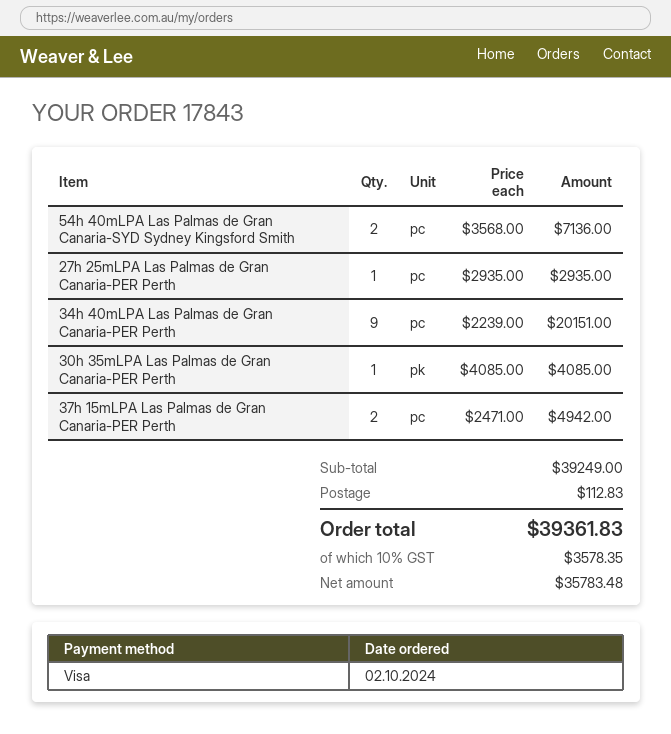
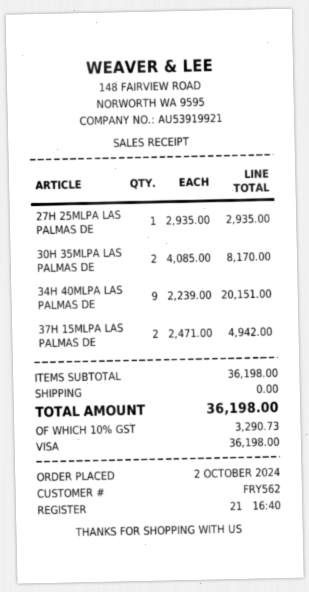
54h 40mLPA Las Palmas de Gran Canaria-SYD Sydney Kingsford Smith: 2 x 3568.00 = 7136.00 -> none
30h 35mLPA Las Palmas de Gran Canaria-PER Perth: 1 x 4085.00 = 4085.00 -> 2 x 4085.00 = 8170.00
subtotal: 39249.00 -> 36198.00
shipping: 112.83 -> 0.00
tax: 10% = 3578.35 -> 10% = 3290.73
total: 39361.83 -> 36198.00

